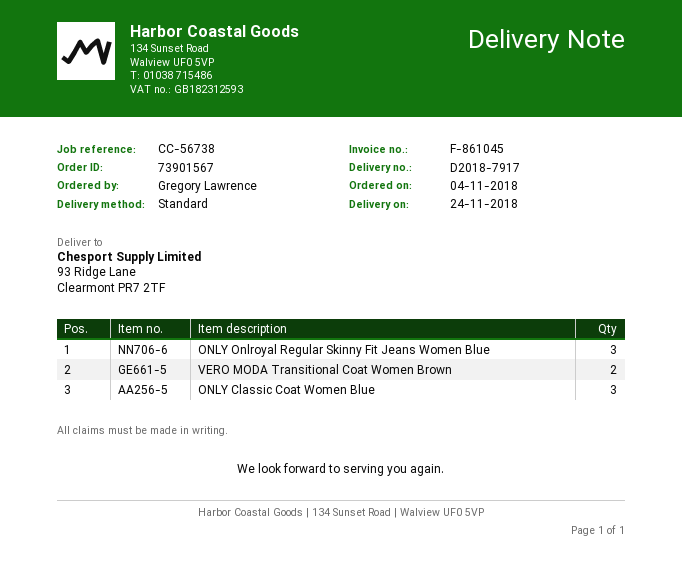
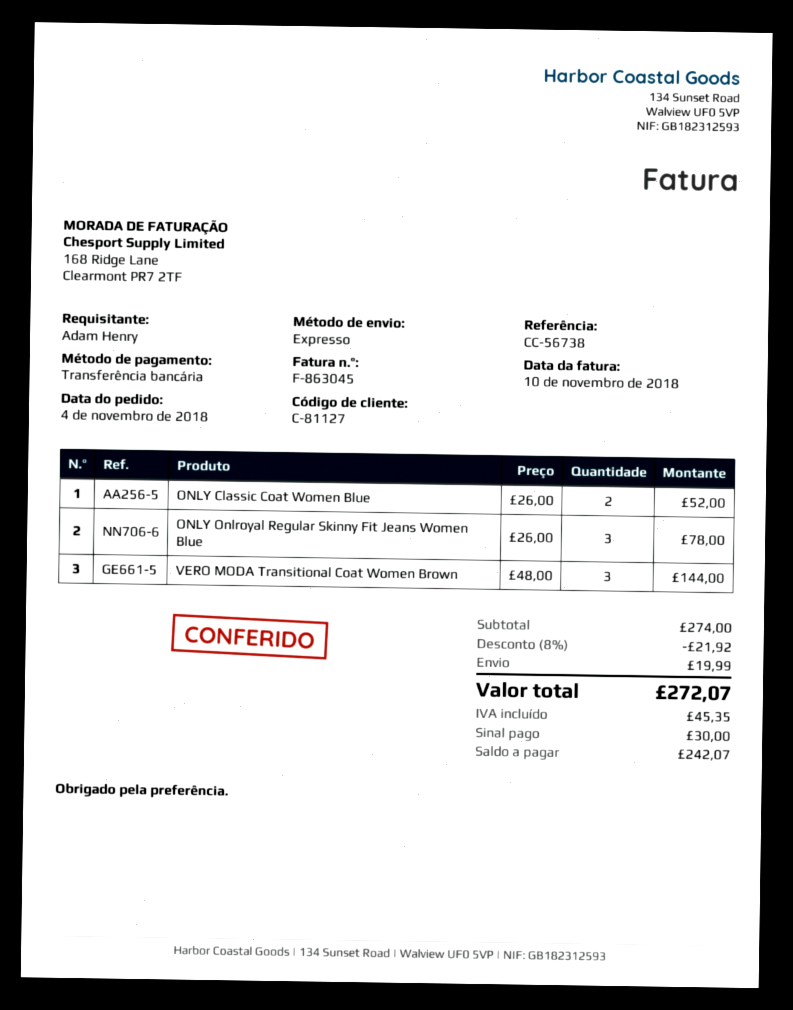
invoice number: F-861045 -> F-863045
ordered by: Gregory Lawrence -> Adam Henry
shipping method: standard -> express
VERO MODA Transitional Coat Women Brown: 2 -> 3
ONLY Classic Coat Women Blue: 3 -> 2

